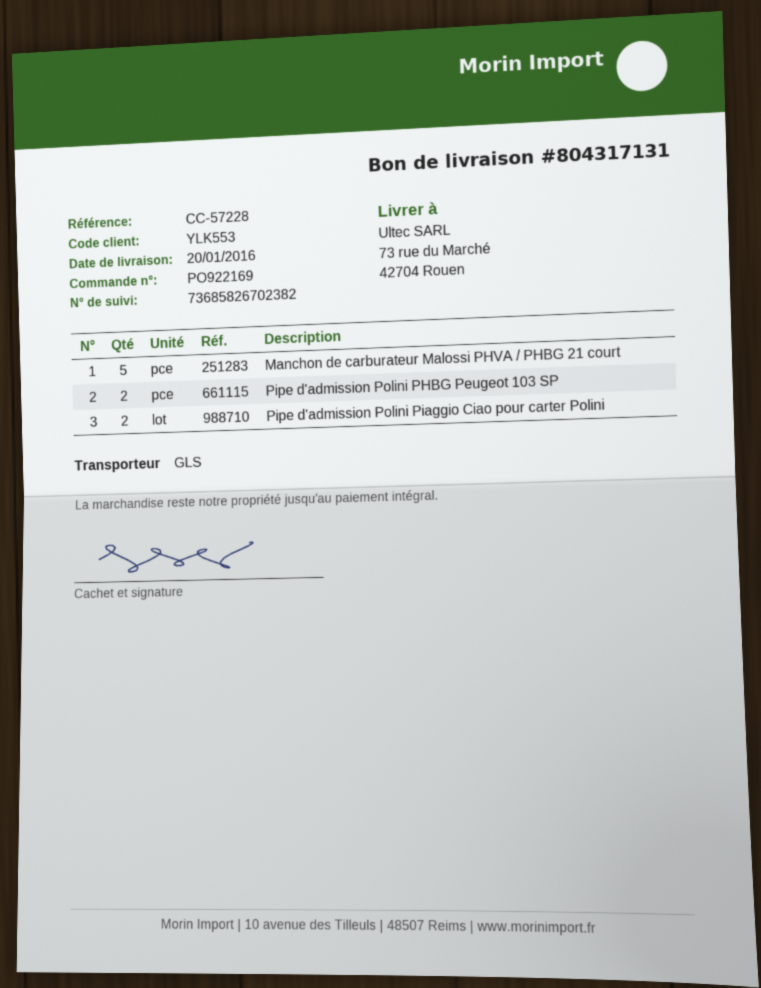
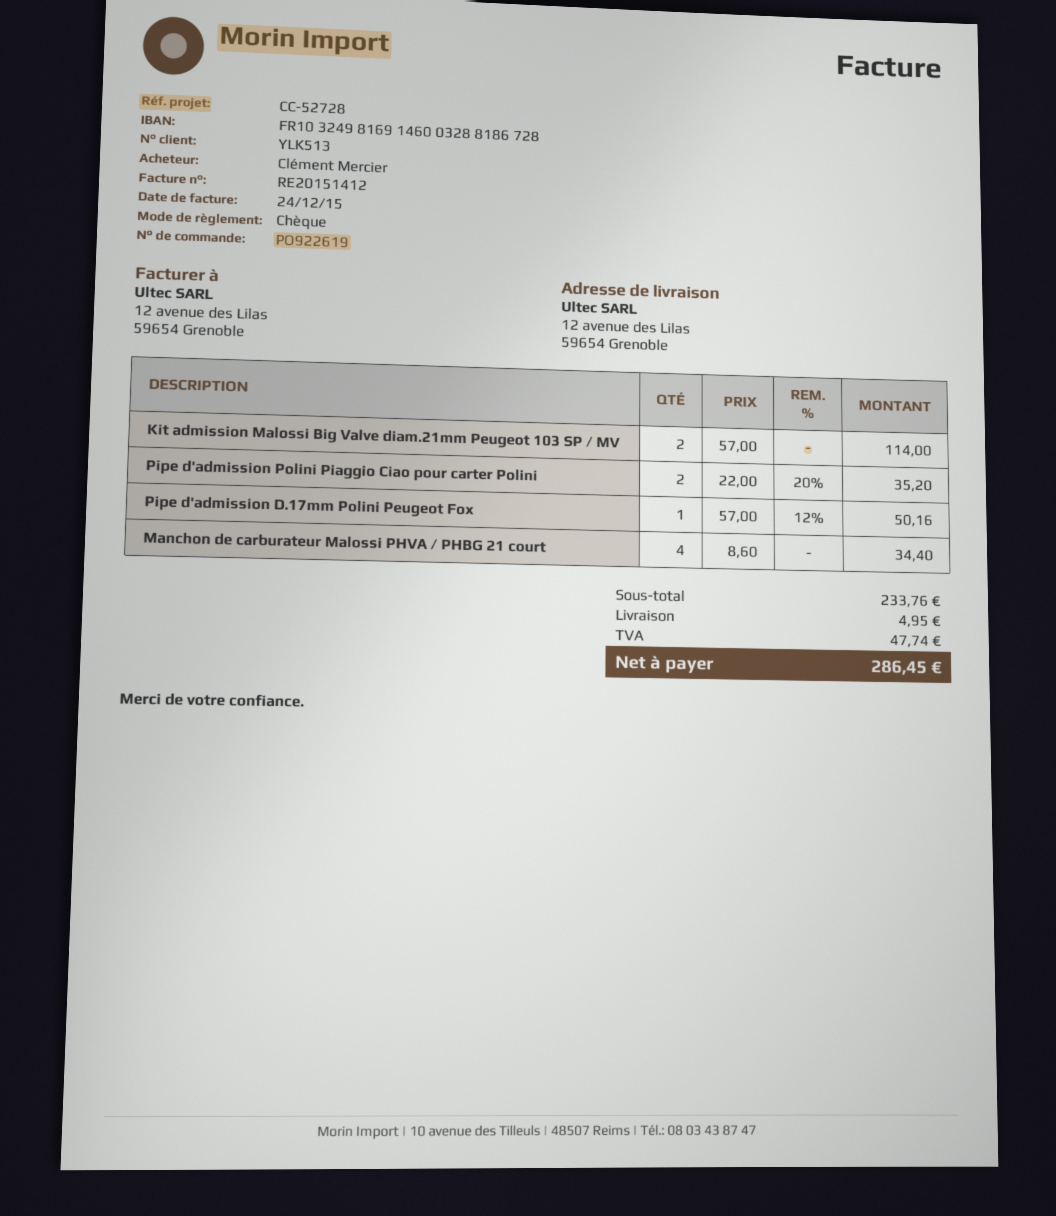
order number: PO922169 -> PO922619
customer number: YLK553 -> YLK513
reference: CC-57228 -> CC-52728
ship to: 73 rue du Marché, 42704 Rouen -> 12 avenue des Lilas, 59654 Grenoble
Manchon de carburateur Malossi PHVA / PHBG 21 court: 5 -> 4
Pipe d'admission Polini PHBG Peugeot 103 SP: 2 -> none
Kit admission Malossi Big Valve diam.21mm Peugeot 103 SP / MV: none -> 2
Pipe d'admission D.17mm Polini Peugeot Fox: none -> 1

